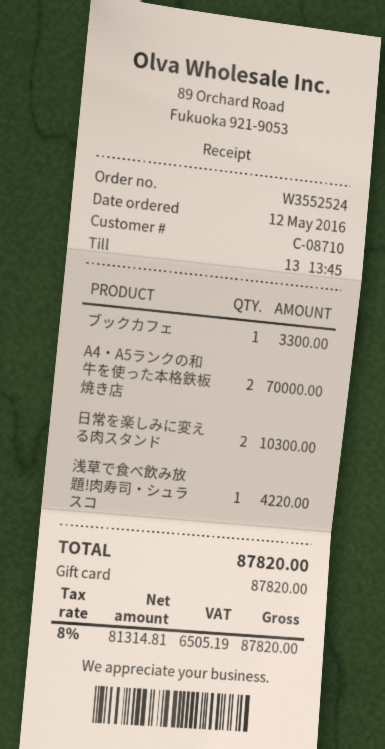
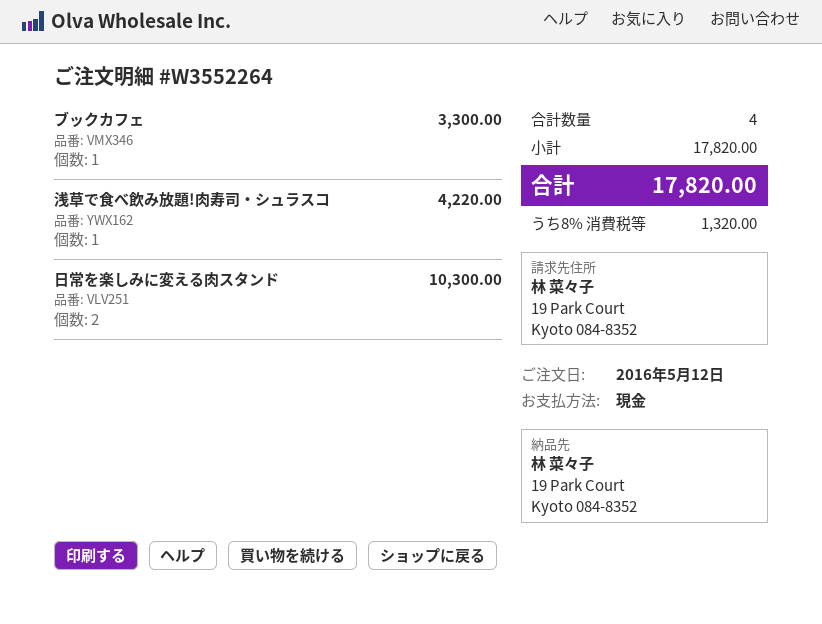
order number: W3552524 -> W3552264
payment method: gift card -> cash
A4・A5ランクの和牛を使った本格鉄板焼き店: 2 for 70000.00 -> none
tax: 8% = 6505.19 -> 8% = 1320.00
total: 87820.00 -> 17820.00

